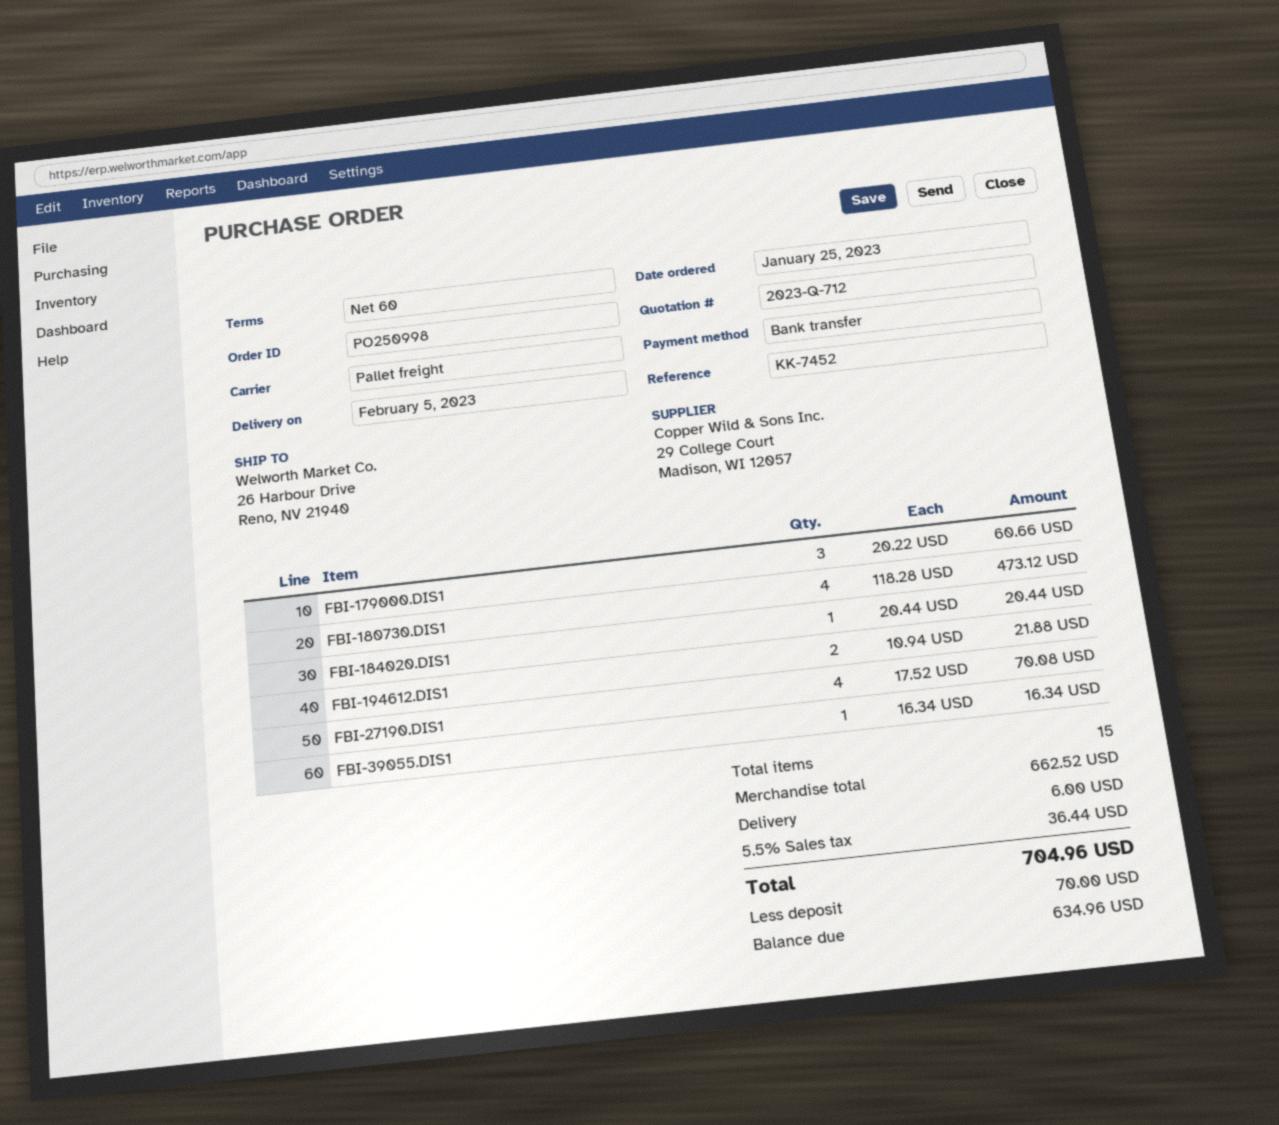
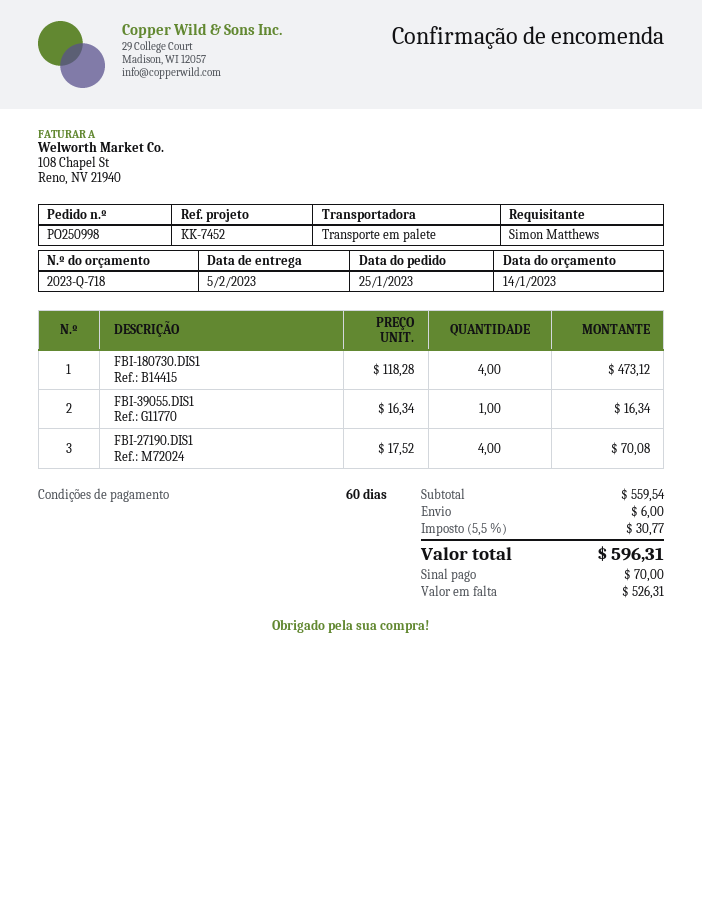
quote number: 2023-Q-712 -> 2023-Q-718
FBI-179000.DIS1: 3 x 20.22 = 60.66 -> none
FBI-184020.DIS1: 1 x 20.44 = 20.44 -> none
FBI-194612.DIS1: 2 x 10.94 = 21.88 -> none
subtotal: 662.52 -> 559.54
tax: 5.5% = 36.44 -> 5.5% = 30.77
total: 704.96 -> 596.31
balance: 634.96 -> 526.31

